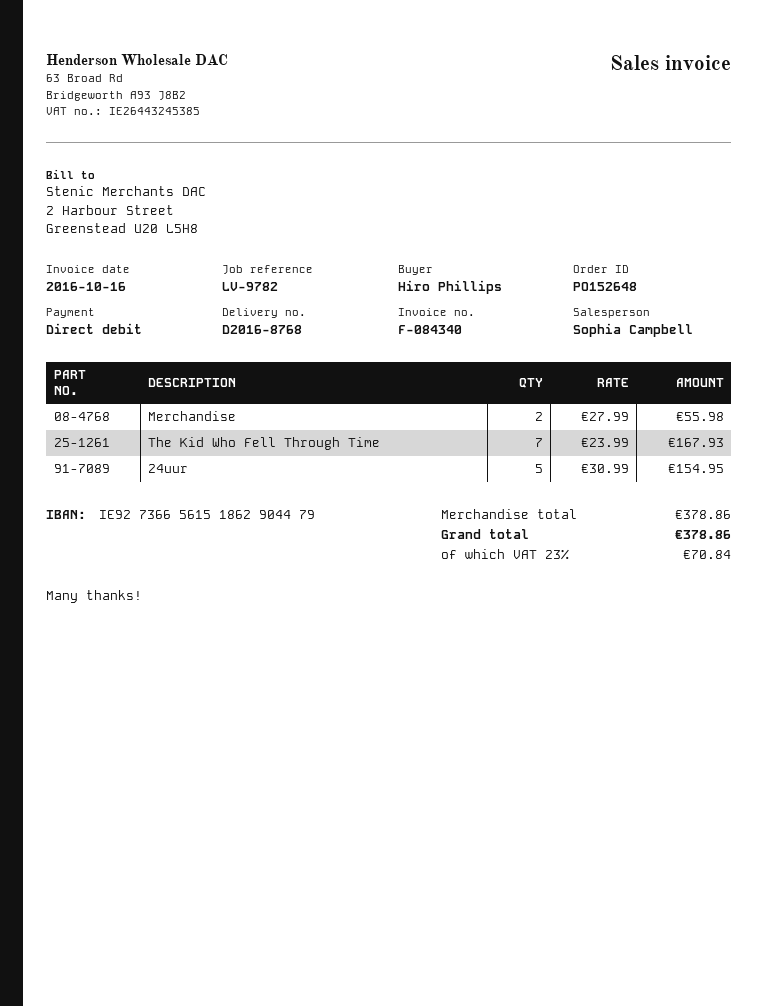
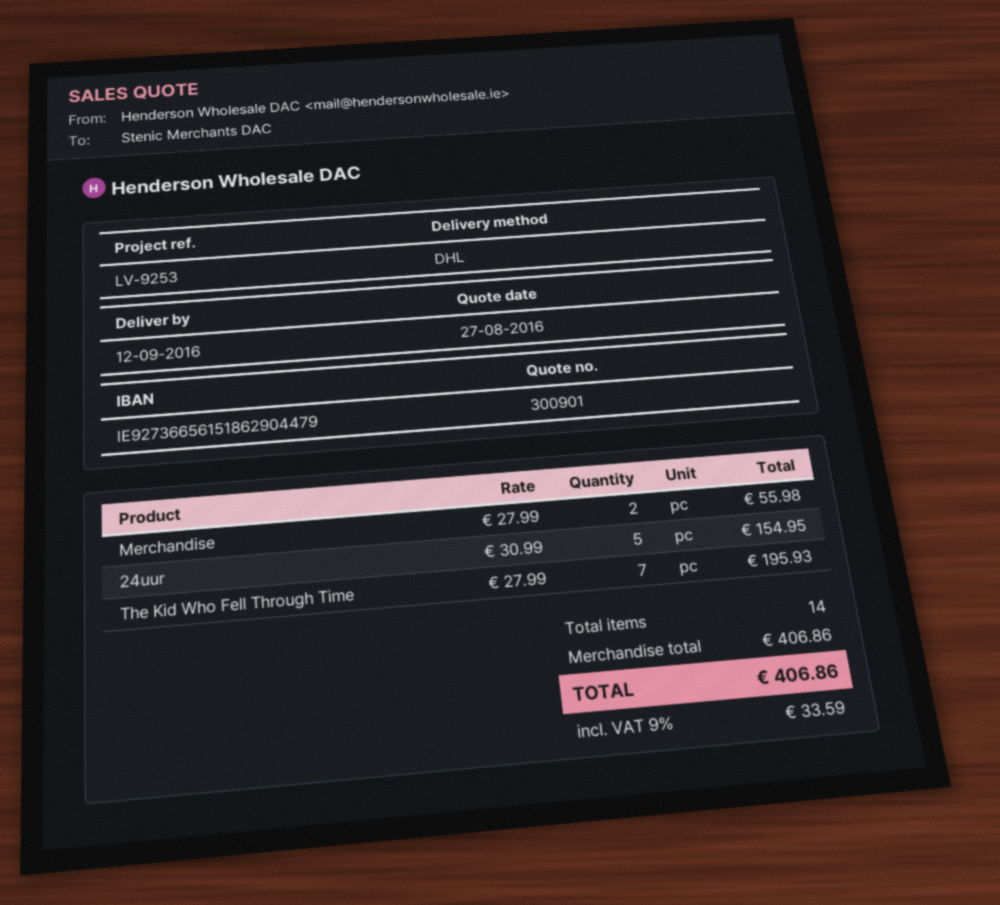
reference: LV-9782 -> LV-9253
The Kid Who Fell Through Time: 7 x 23.99 = 167.93 -> 7 x 27.99 = 195.93
subtotal: 378.86 -> 406.86
tax: 23% = 70.84 -> 9% = 33.59
total: 378.86 -> 406.86

